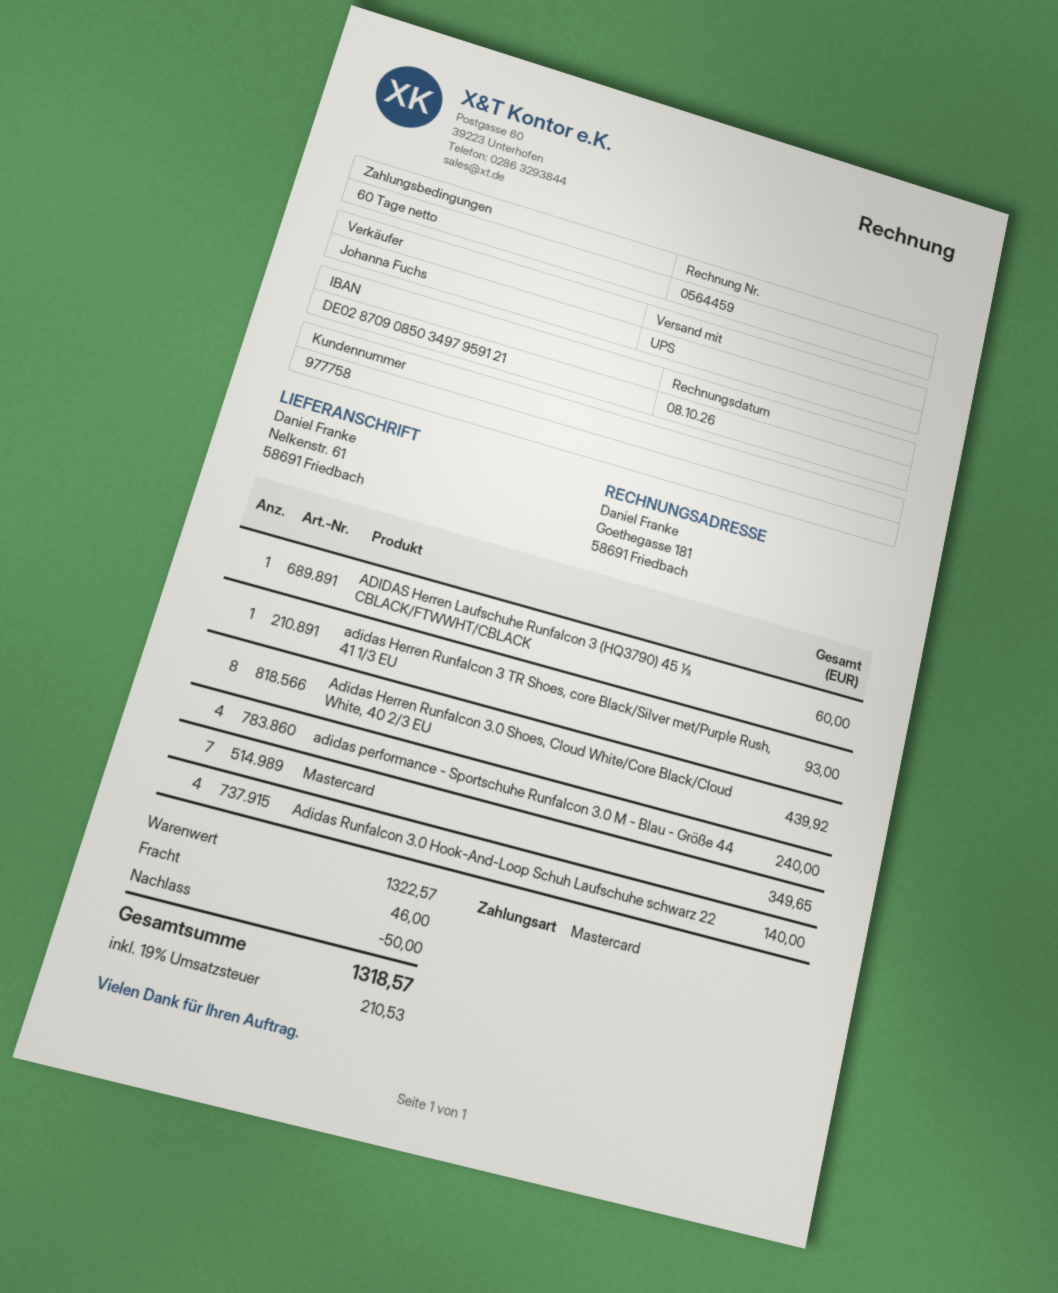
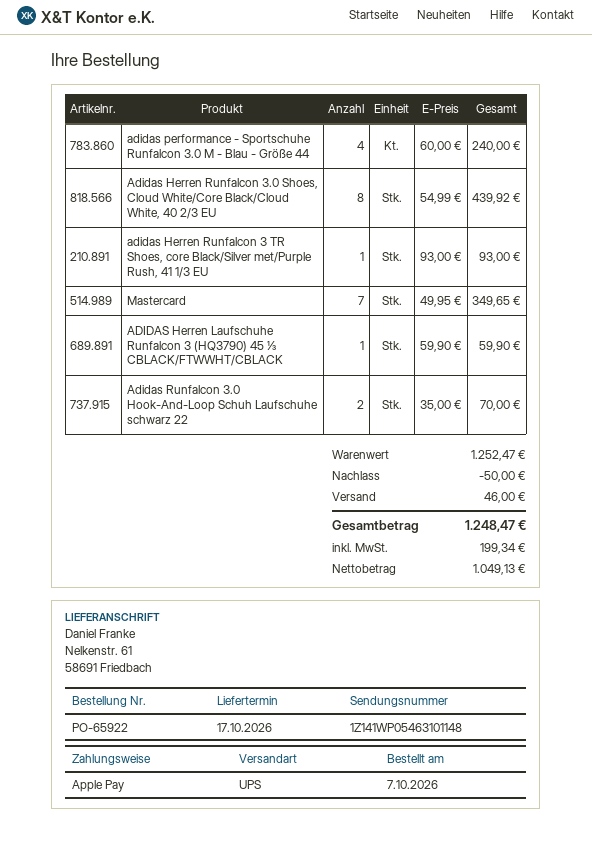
payment method: Mastercard -> Apple Pay
ADIDAS Herren Laufschuhe Runfalcon 3 (HQ3790) 45 ⅓ CBLACK/FTWWHT/CBLACK: 1 for 60.00 -> 1 for 59.90
Adidas Runfalcon 3.0 Hook-And-Loop Schuh Laufschuhe schwarz 22: 4 for 140.00 -> 2 for 70.00
subtotal: 1322.57 -> 1252.47
tax: 210.53 -> 199.34
total: 1318.57 -> 1248.47

